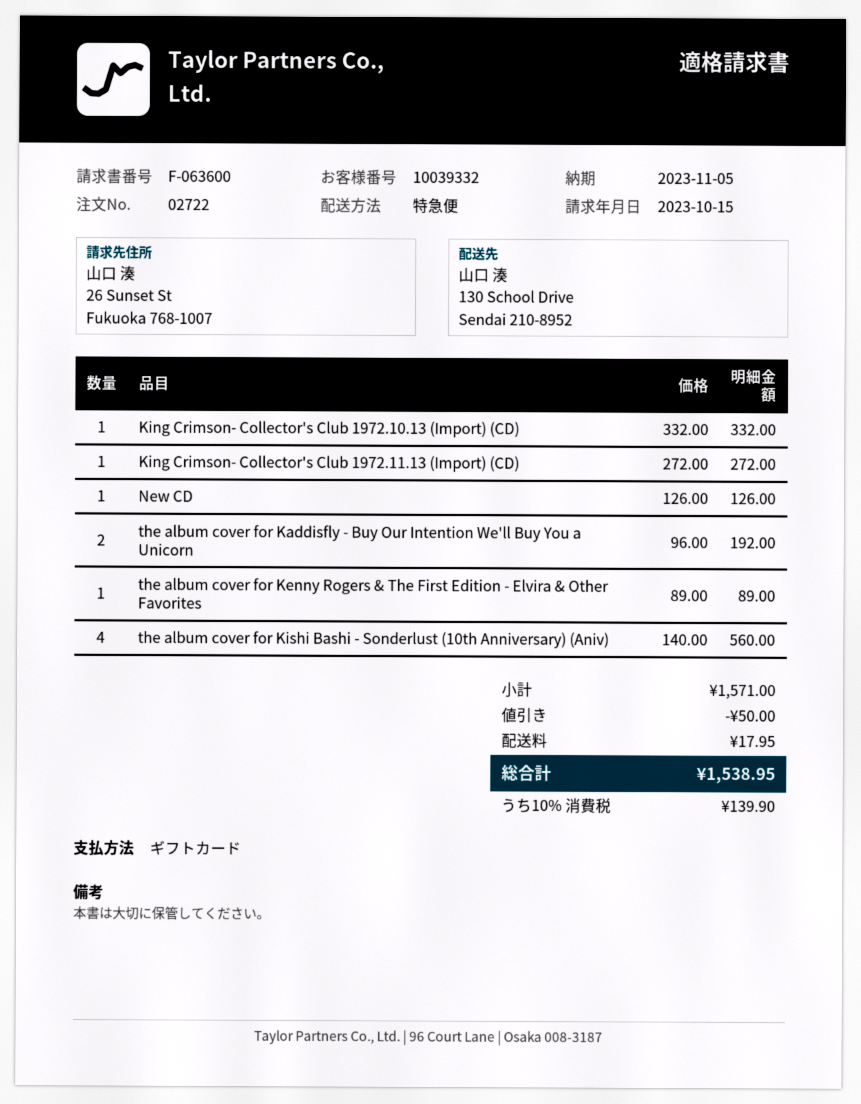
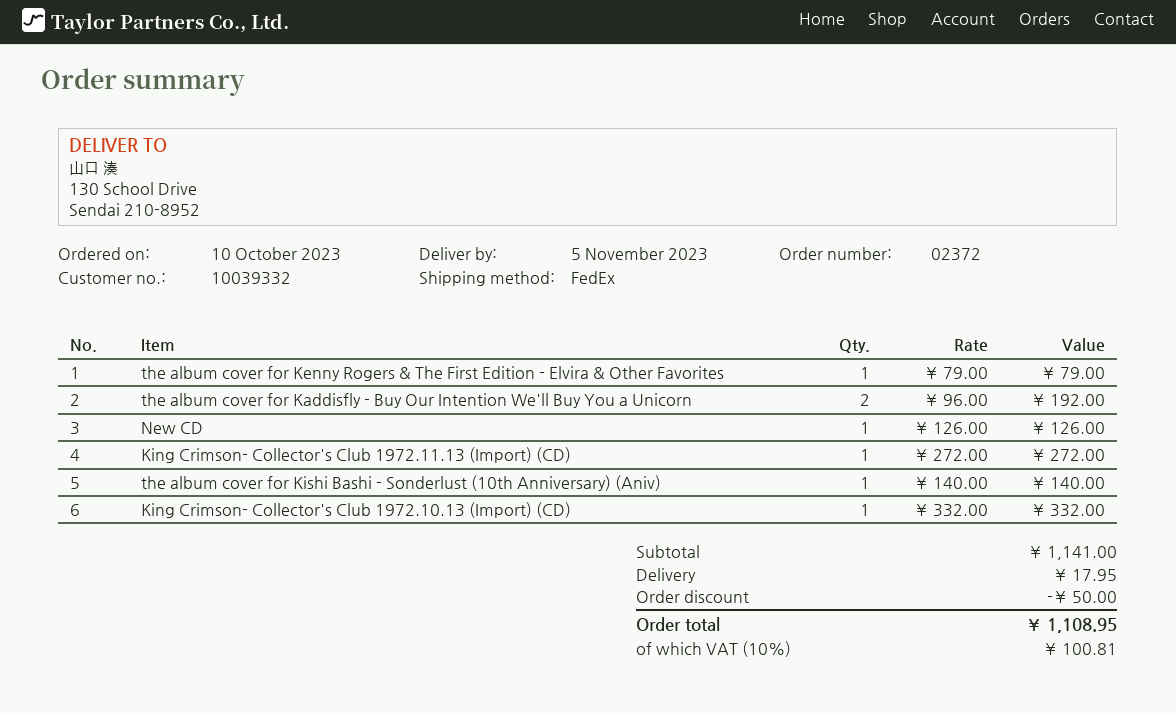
order number: 02722 -> 02372
shipping method: express -> FedEx
the album cover for Kenny Rogers & The First Edition - Elvira & Other Favorites: 1 x 89.00 = 89.00 -> 1 x 79.00 = 79.00
the album cover for Kishi Bashi - Sonderlust (10th Anniversary) (Aniv): 4 x 140.00 = 560.00 -> 1 x 140.00 = 140.00
subtotal: 1571.00 -> 1141.00
tax: 10% = 139.90 -> 10% = 100.81
total: 1538.95 -> 1108.95

